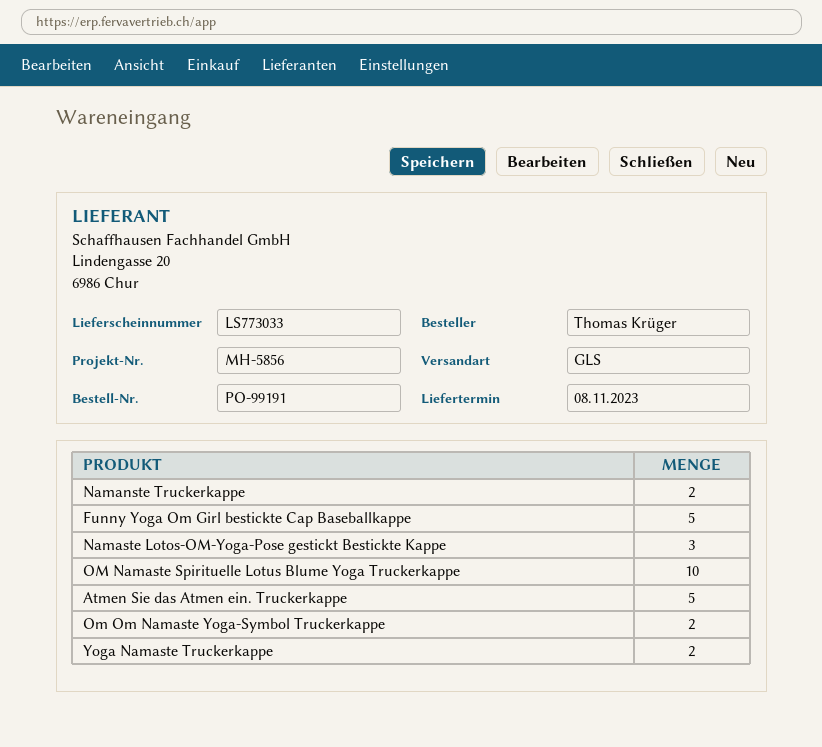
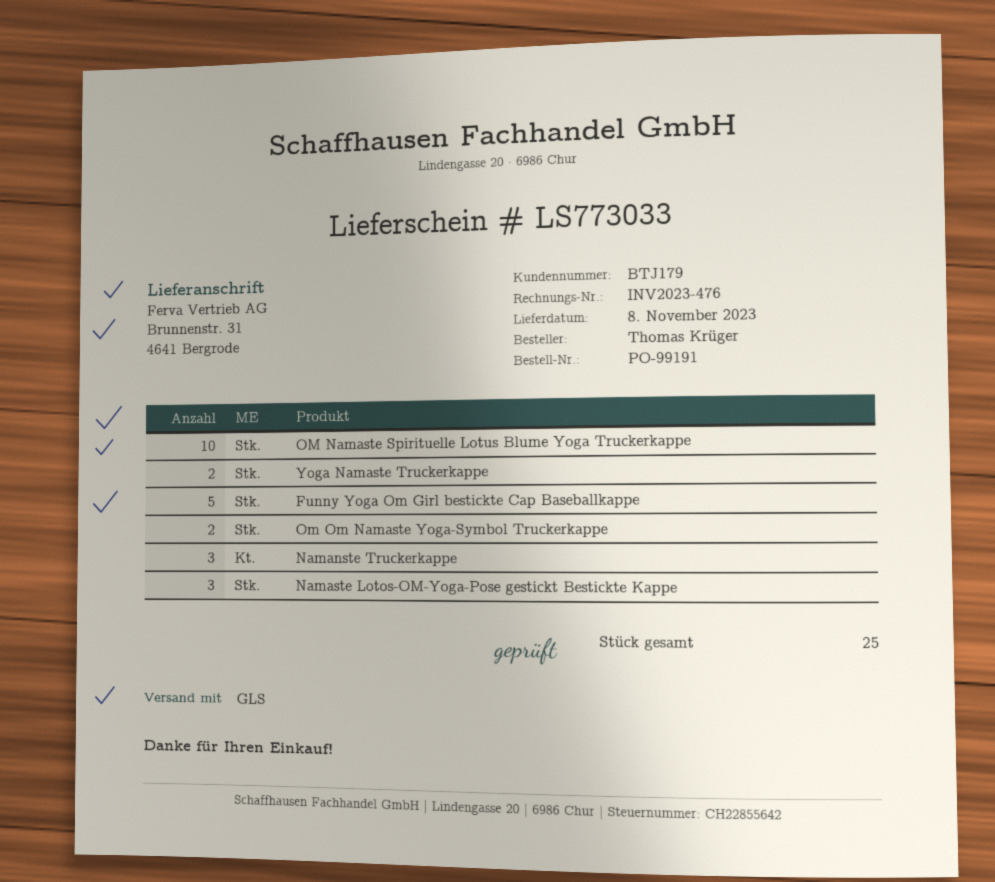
Namanste Truckerkappe: 2 -> 3
Atmen Sie das Atmen ein. Truckerkappe: 5 -> none

